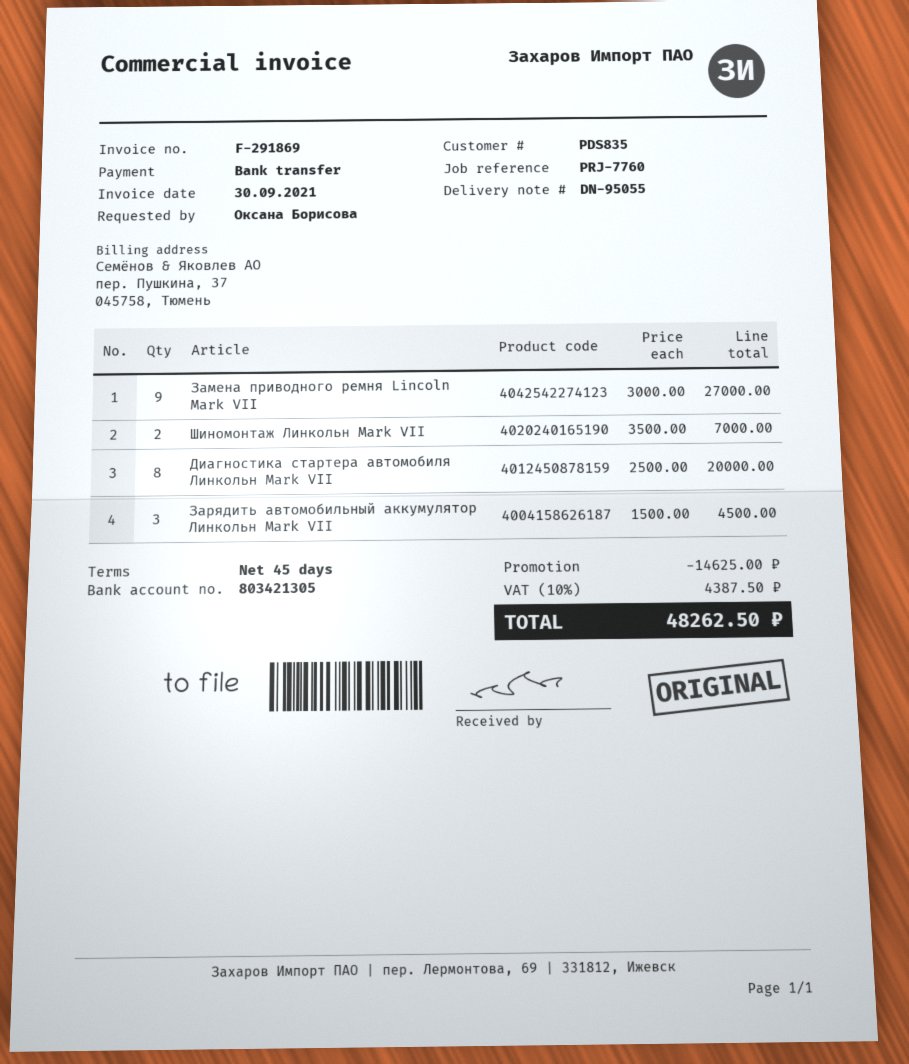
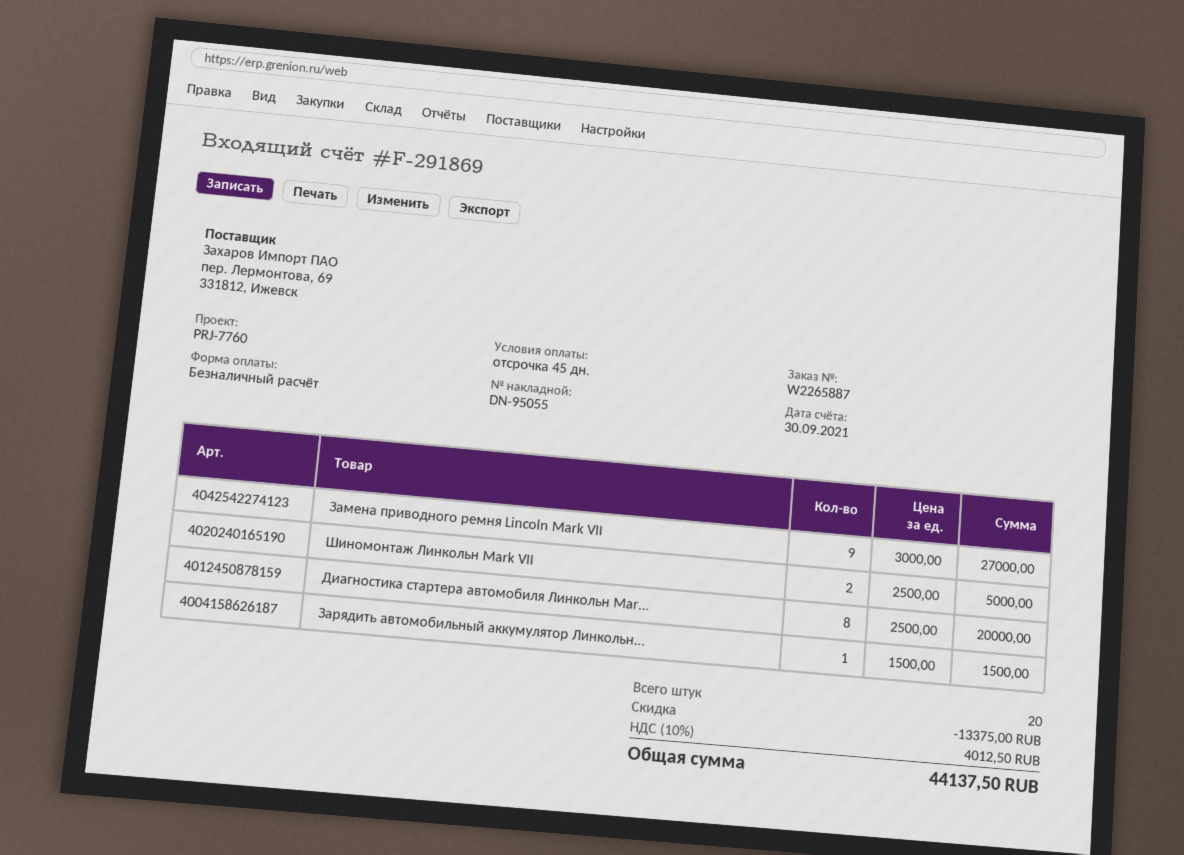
Шиномонтаж Линкольн Mark VII: 2 x 3500.00 = 7000.00 -> 2 x 2500.00 = 5000.00
Зарядить автомобильный аккумулятор Линкольн Mark VII: 3 x 1500.00 = 4500.00 -> 1 x 1500.00 = 1500.00
discount: 14625.00 -> 13375.00
tax: 10% = 4387.50 -> 10% = 4012.50
total: 48262.50 -> 44137.50

